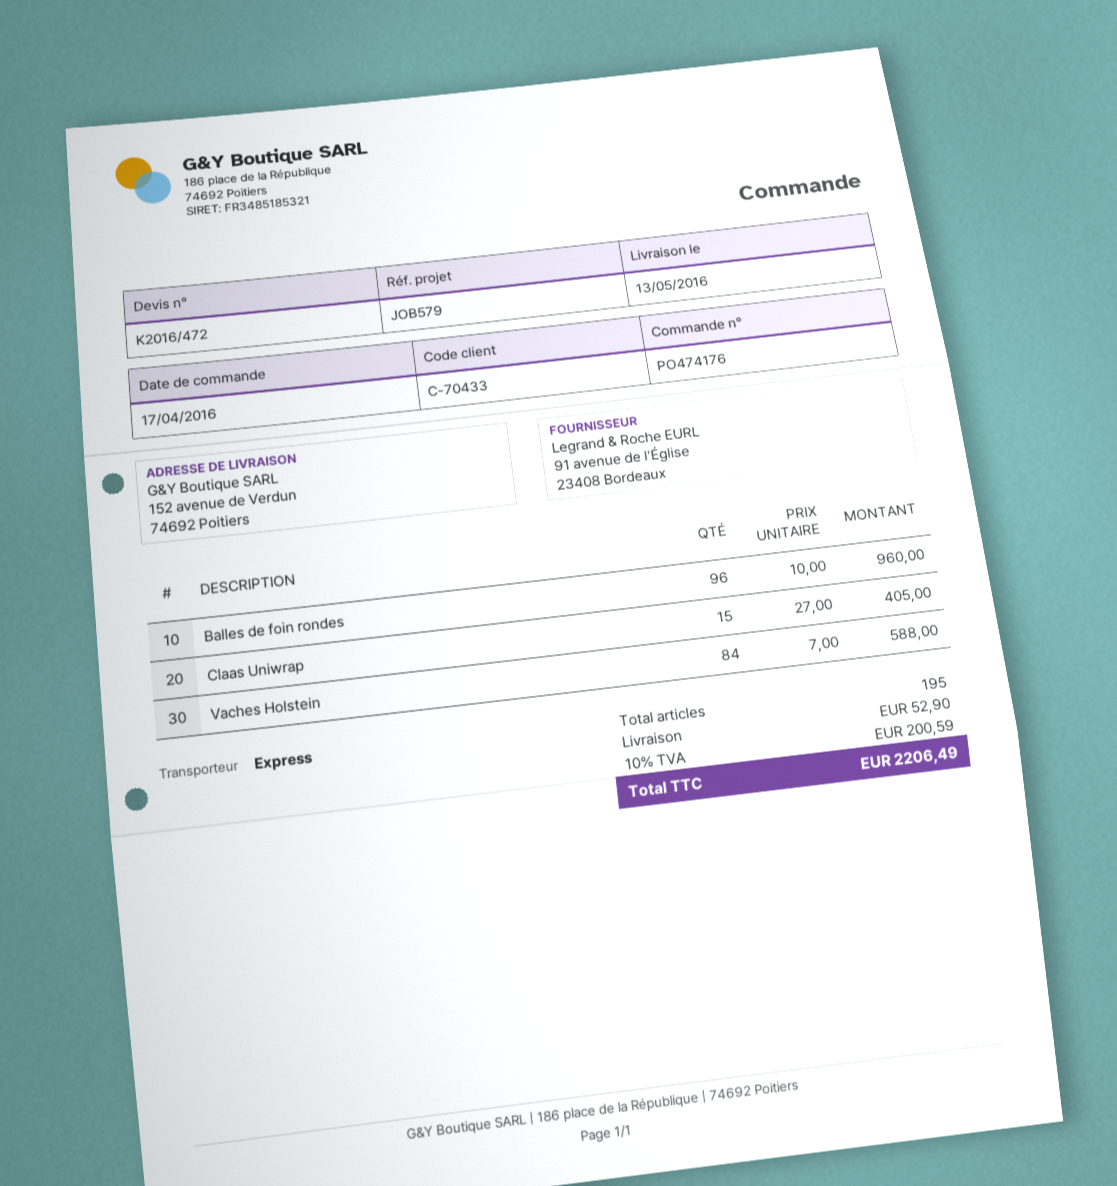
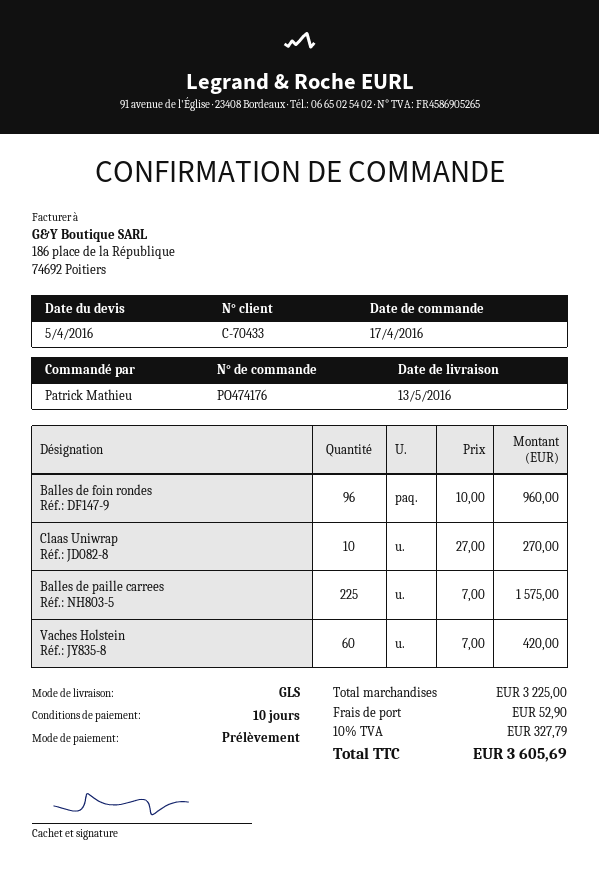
shipping method: express -> GLS
Claas Uniwrap: 15 x 27.00 = 405.00 -> 10 x 27.00 = 270.00
Vaches Holstein: 84 x 7.00 = 588.00 -> 60 x 7.00 = 420.00
Balles de paille carrees: none -> 225 x 7.00 = 1575.00
tax: 10% = 200.59 -> 10% = 327.79
total: 2206.49 -> 3605.69

